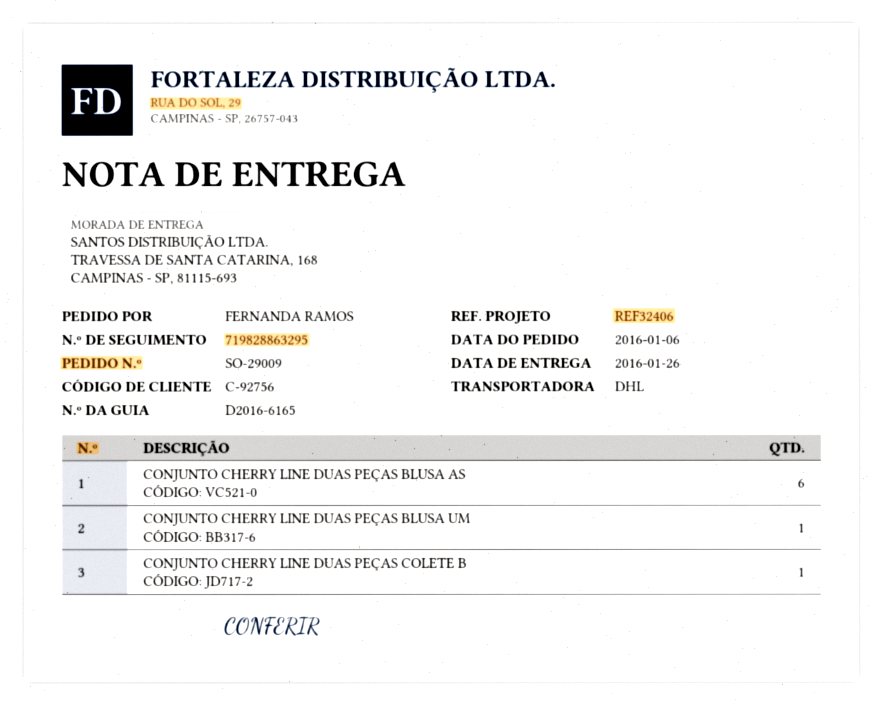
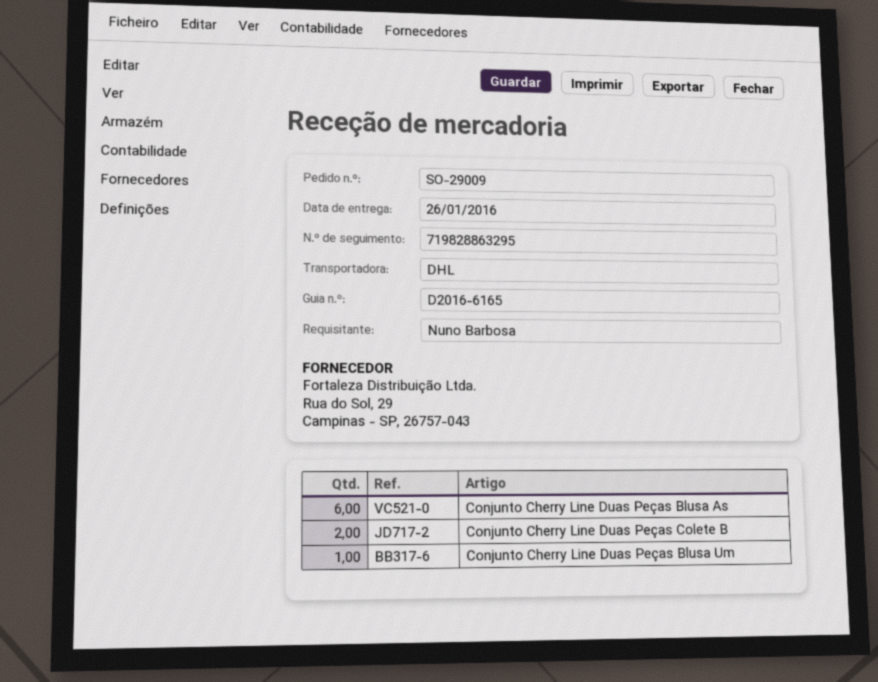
ordered by: FERNANDA RAMOS -> Nuno Barbosa
CONJUNTO CHERRY LINE DUAS PEÇAS COLETE B: 1 -> 2

